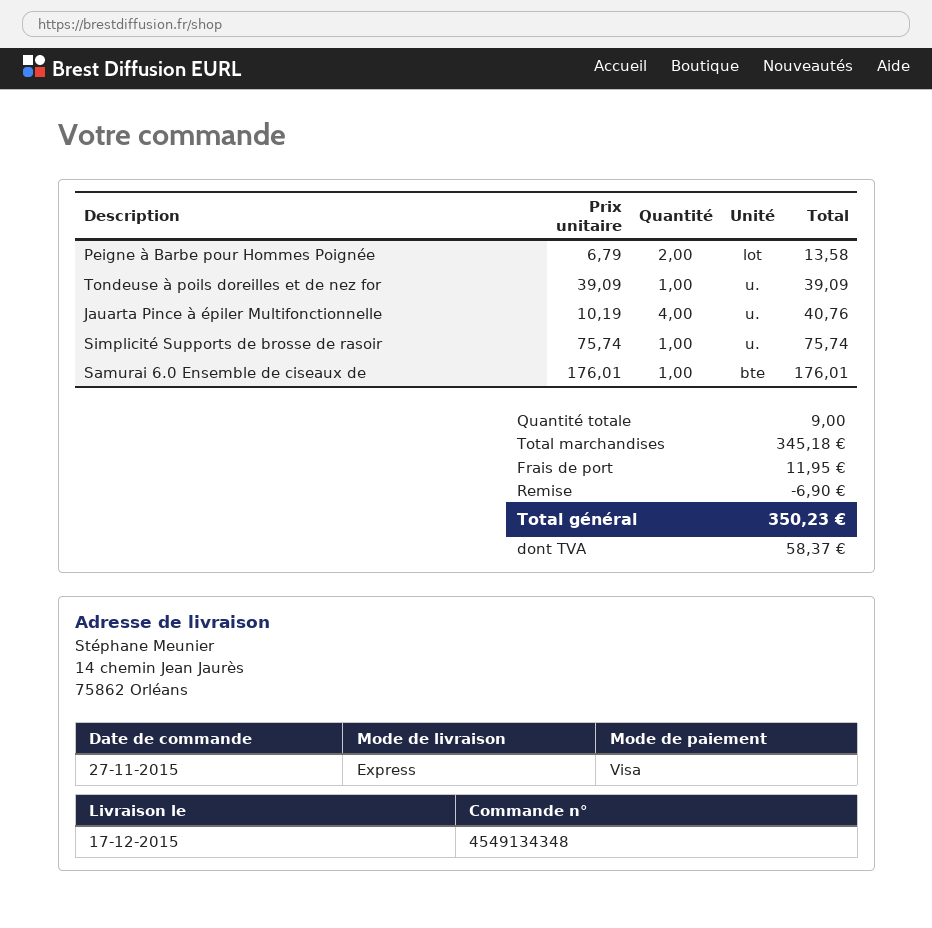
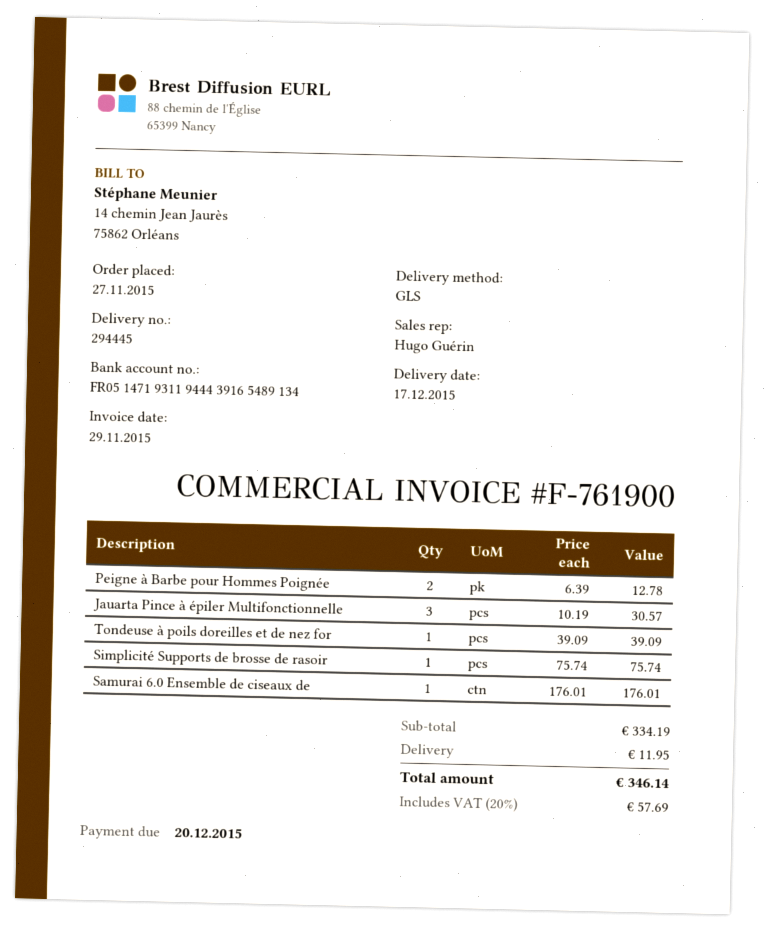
shipping method: express -> GLS
Peigne à Barbe pour Hommes Poignée: 2 x 6.79 = 13.58 -> 2 x 6.39 = 12.78
Jauarta Pince à épiler Multifonctionnelle: 4 x 10.19 = 40.76 -> 3 x 10.19 = 30.57
subtotal: 345.18 -> 334.19
discount: 6.90 -> none
tax: 58.37 -> 57.69
total: 350.23 -> 346.14

